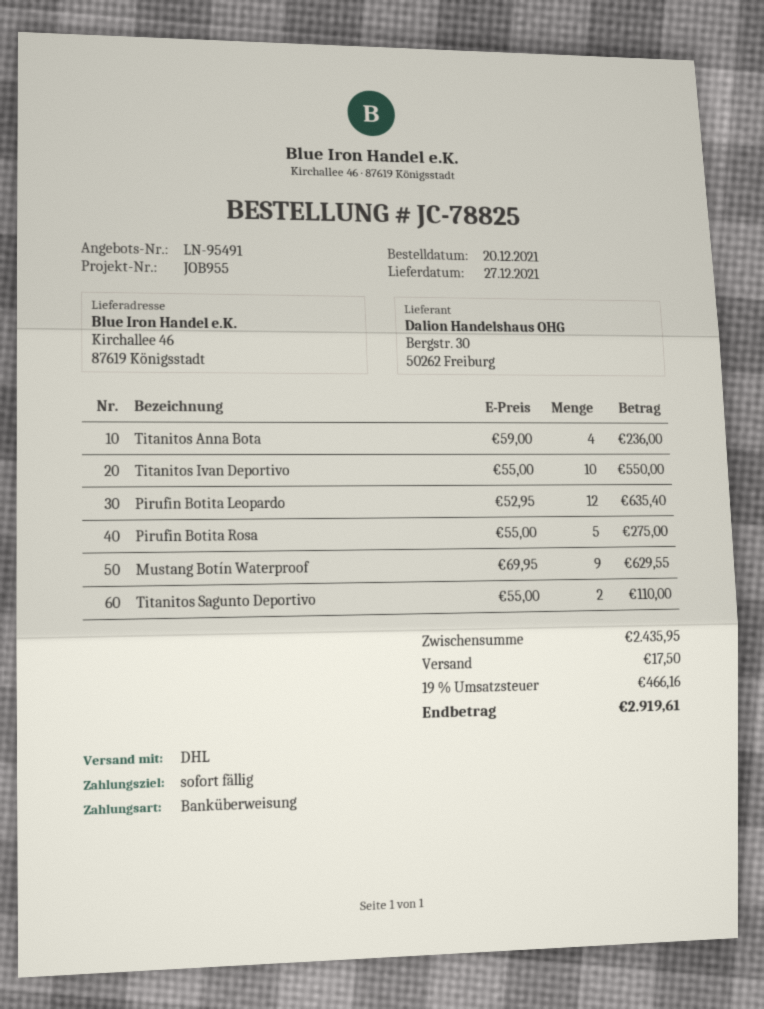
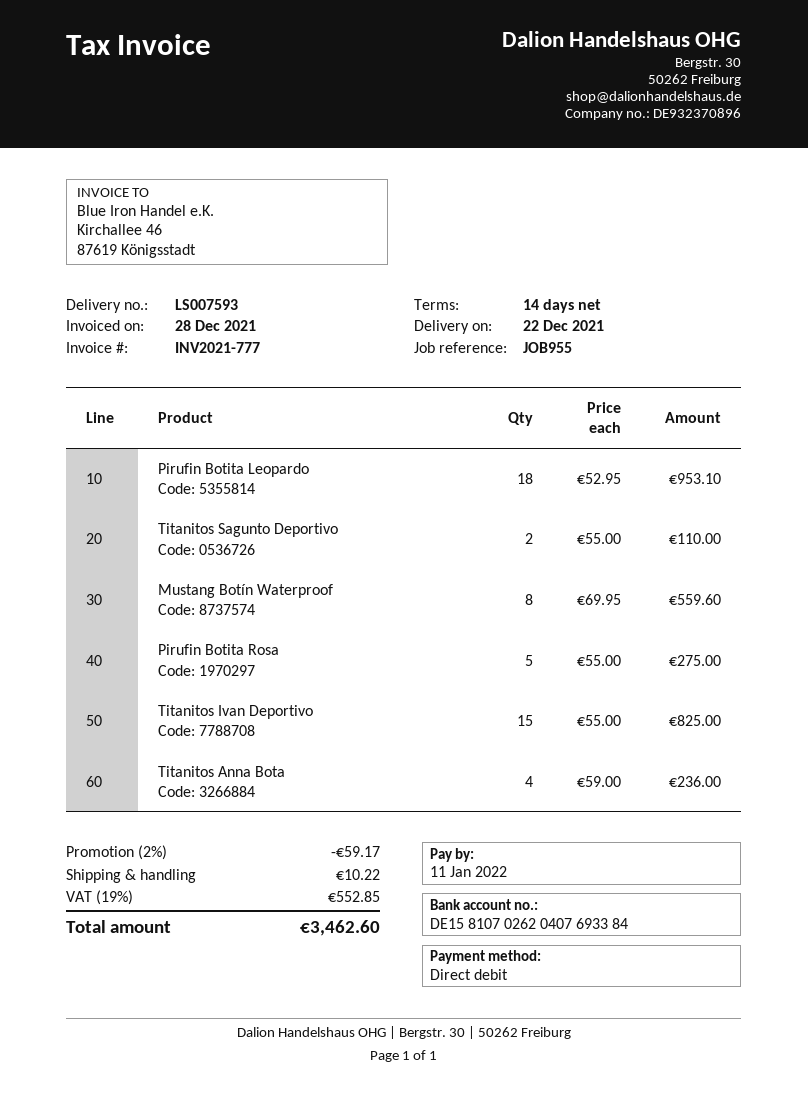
delivery date: 2021-12-27 -> 2021-12-22
payment terms: on receipt -> 14 days
payment method: bank transfer -> direct debit
Titanitos Ivan Deportivo: 10 x 55.00 = 550.00 -> 15 x 55.00 = 825.00
Pirufin Botita Leopardo: 12 x 52.95 = 635.40 -> 18 x 52.95 = 953.10
Mustang Botín Waterproof: 9 x 69.95 = 629.55 -> 8 x 69.95 = 559.60
discount: none -> 2% = 59.17
shipping: 17.50 -> 10.22
tax: 19% = 466.16 -> 19% = 552.85
total: 2919.61 -> 3462.60

